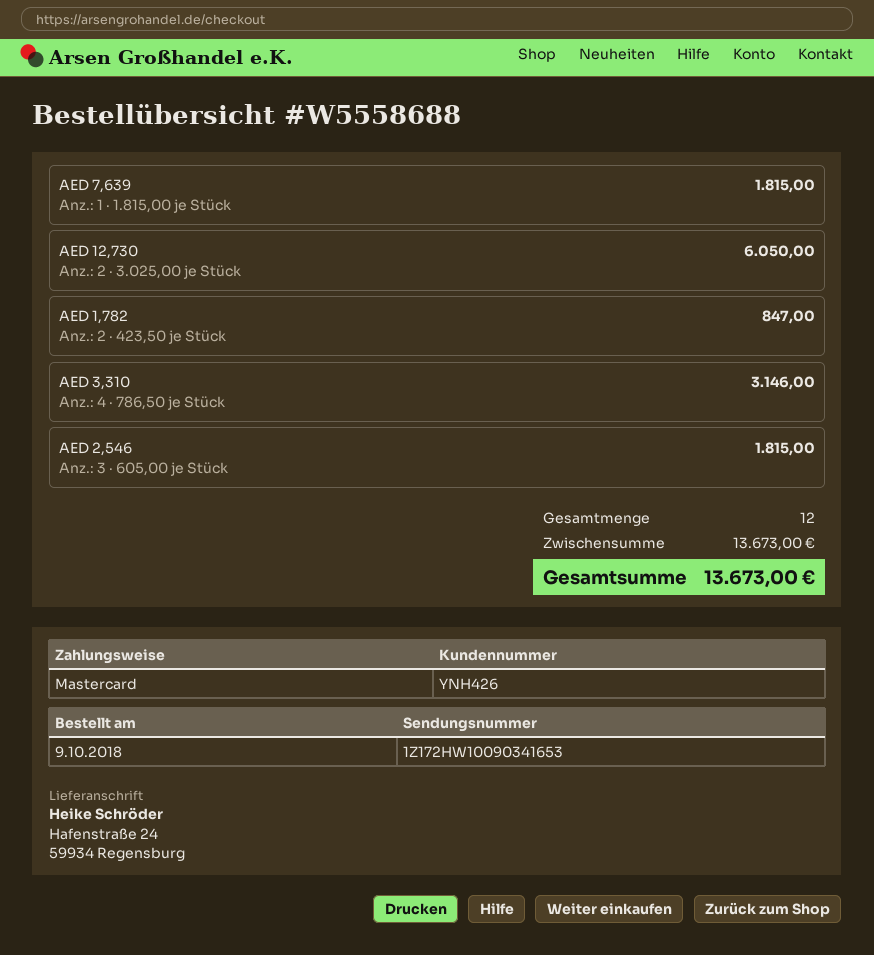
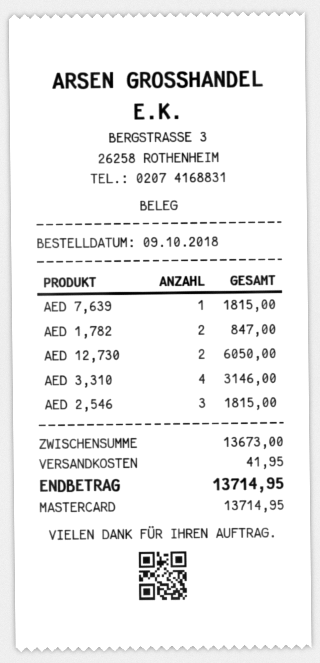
shipping: none -> 41.95
total: 13673.00 -> 13714.95

